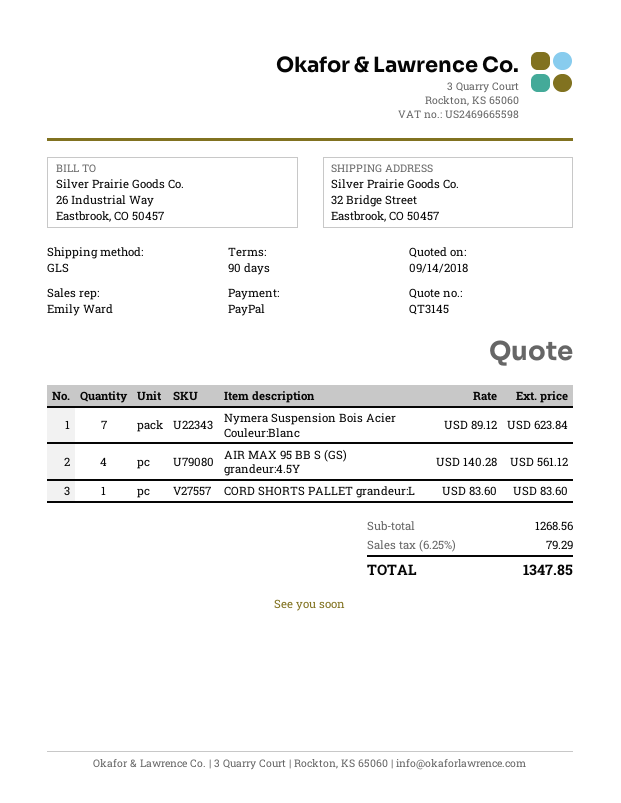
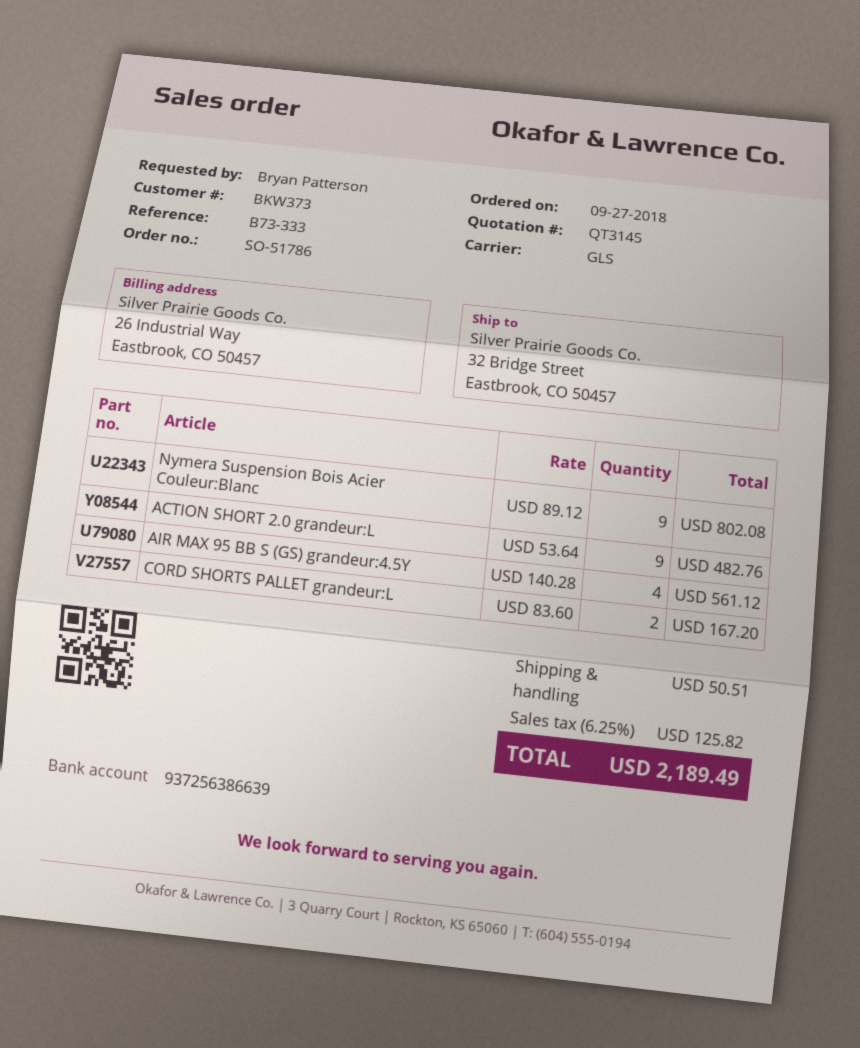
Nymera Suspension Bois Acier Couleur:Blanc: 7 x 89.12 = 623.84 -> 9 x 89.12 = 802.08
CORD SHORTS PALLET grandeur:L: 1 x 83.60 = 83.60 -> 2 x 83.60 = 167.20
ACTION SHORT 2.0 grandeur:L: none -> 9 x 53.64 = 482.76
shipping: none -> 50.51
tax: 6.25% = 79.29 -> 6.25% = 125.82
total: 1347.85 -> 2189.49

